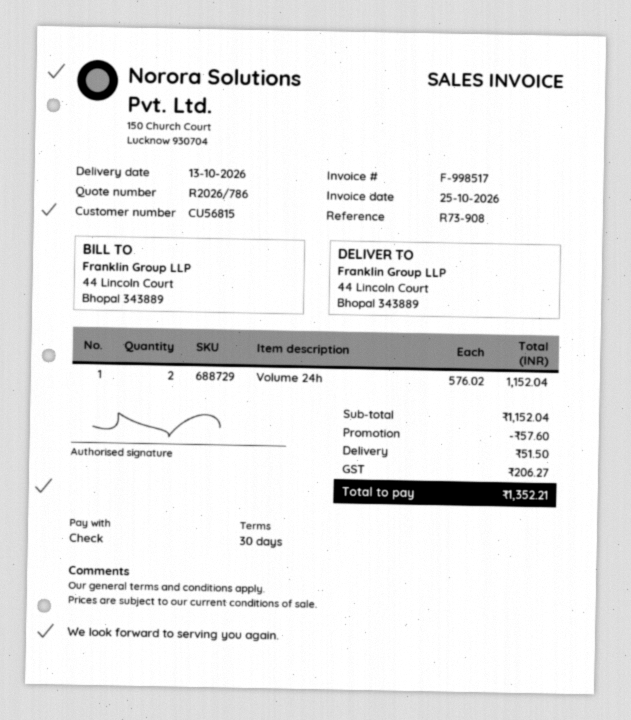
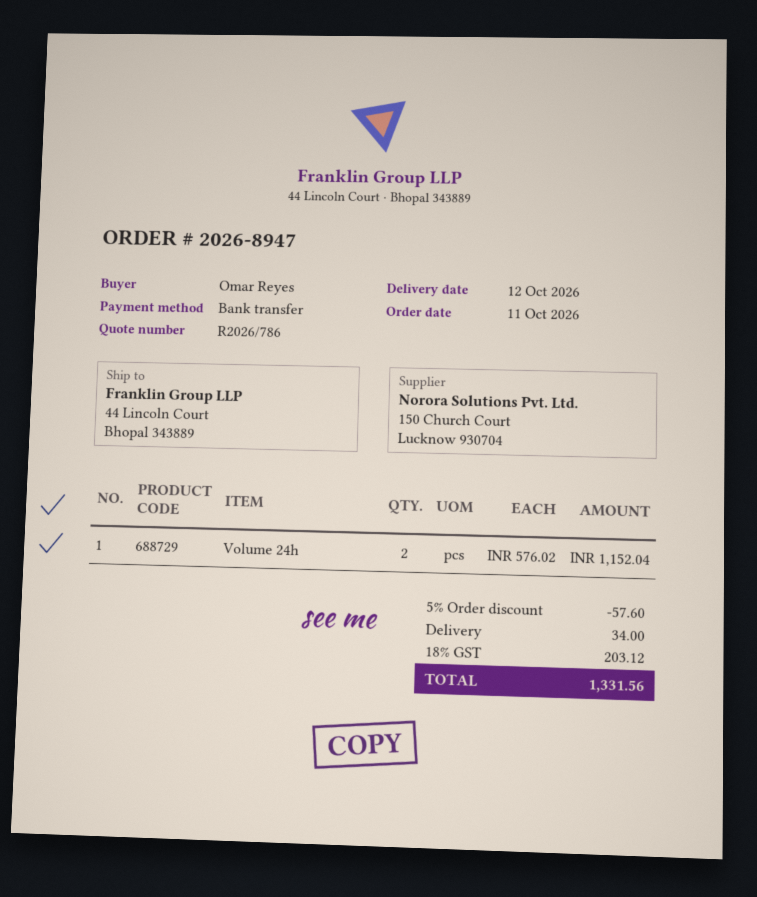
delivery date: 2026-10-13 -> 2026-10-12
payment method: cheque -> bank transfer
shipping: 51.50 -> 34.00
tax: 206.27 -> 203.12
total: 1352.21 -> 1331.56

